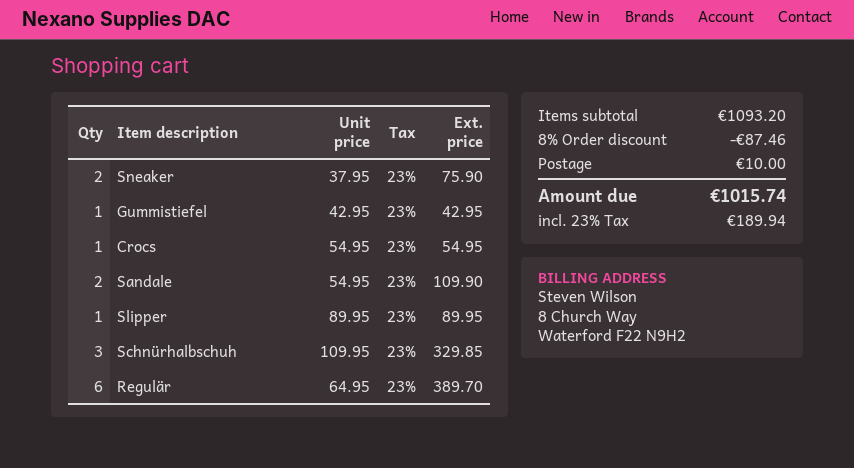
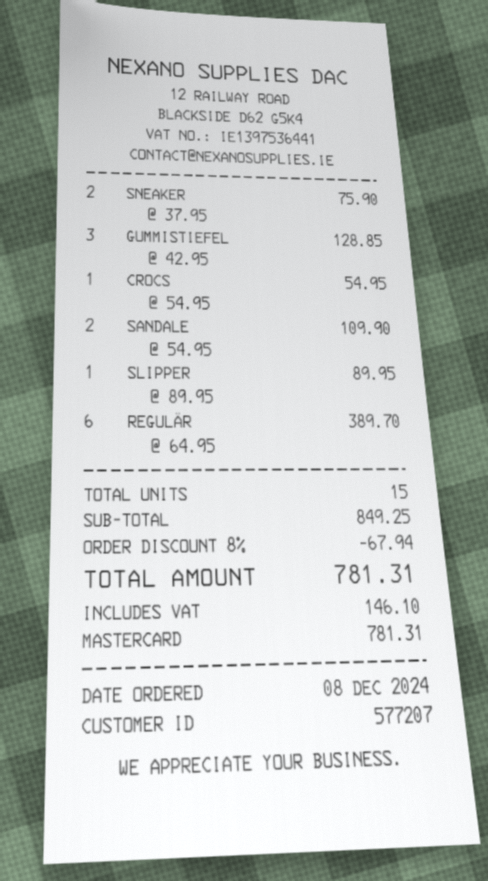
Gummistiefel: 1 x 42.95 = 42.95 -> 3 x 42.95 = 128.85
Schnürhalbschuh: 3 x 109.95 = 329.85 -> none
subtotal: 1093.20 -> 849.25
discount: 8% = 87.46 -> 8% = 67.94
shipping: 10.00 -> none
tax: 189.94 -> 146.10
total: 1015.74 -> 781.31

